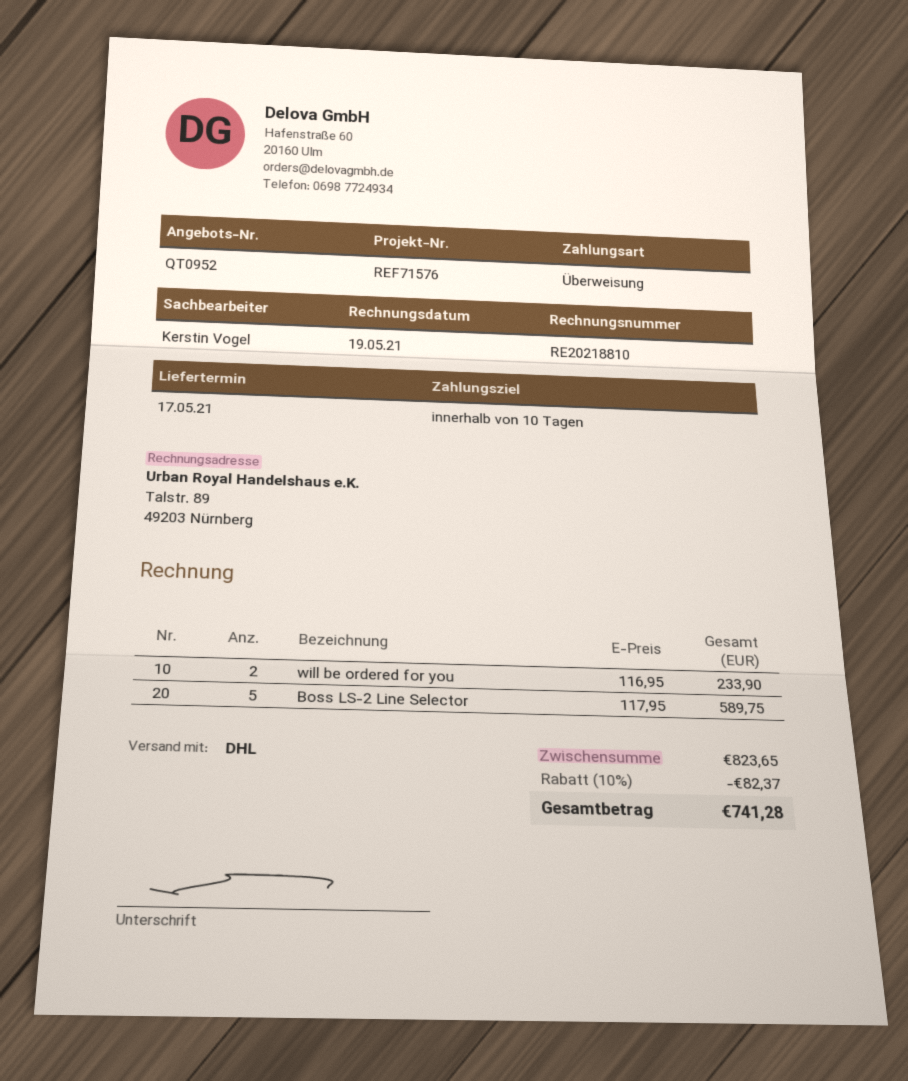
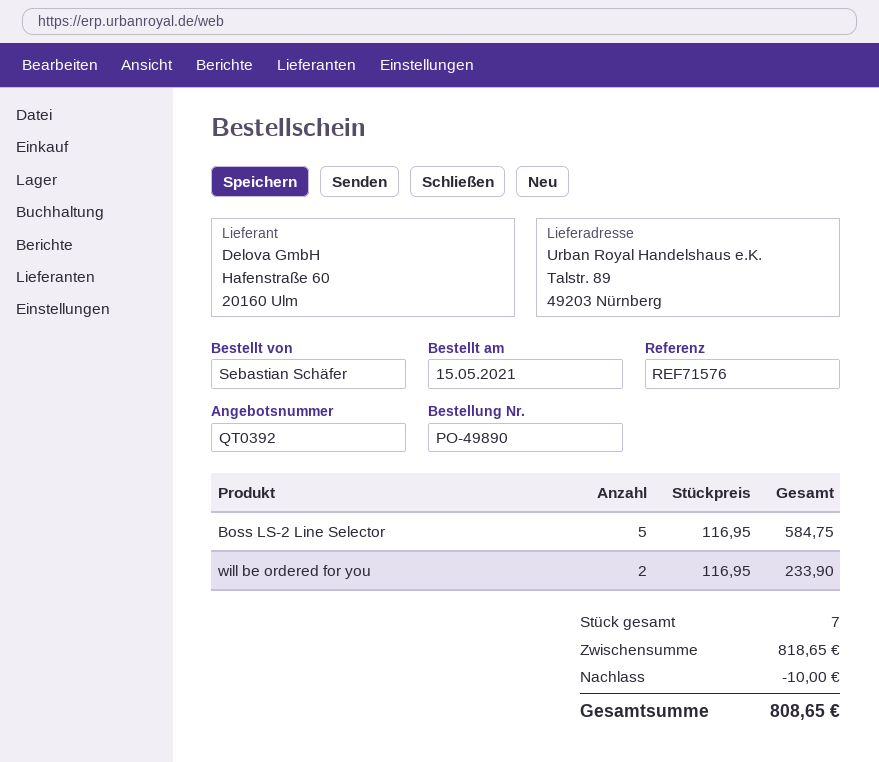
quote number: QT0952 -> QT0392
Boss LS-2 Line Selector: 5 x 117.95 = 589.75 -> 5 x 116.95 = 584.75
subtotal: 823.65 -> 818.65
discount: 82.37 -> 10.00
total: 741.28 -> 808.65

